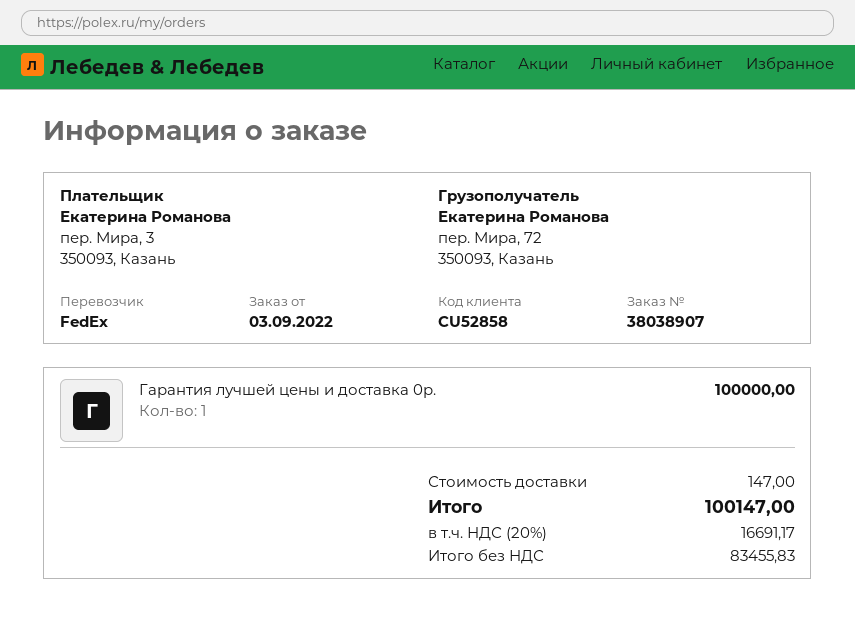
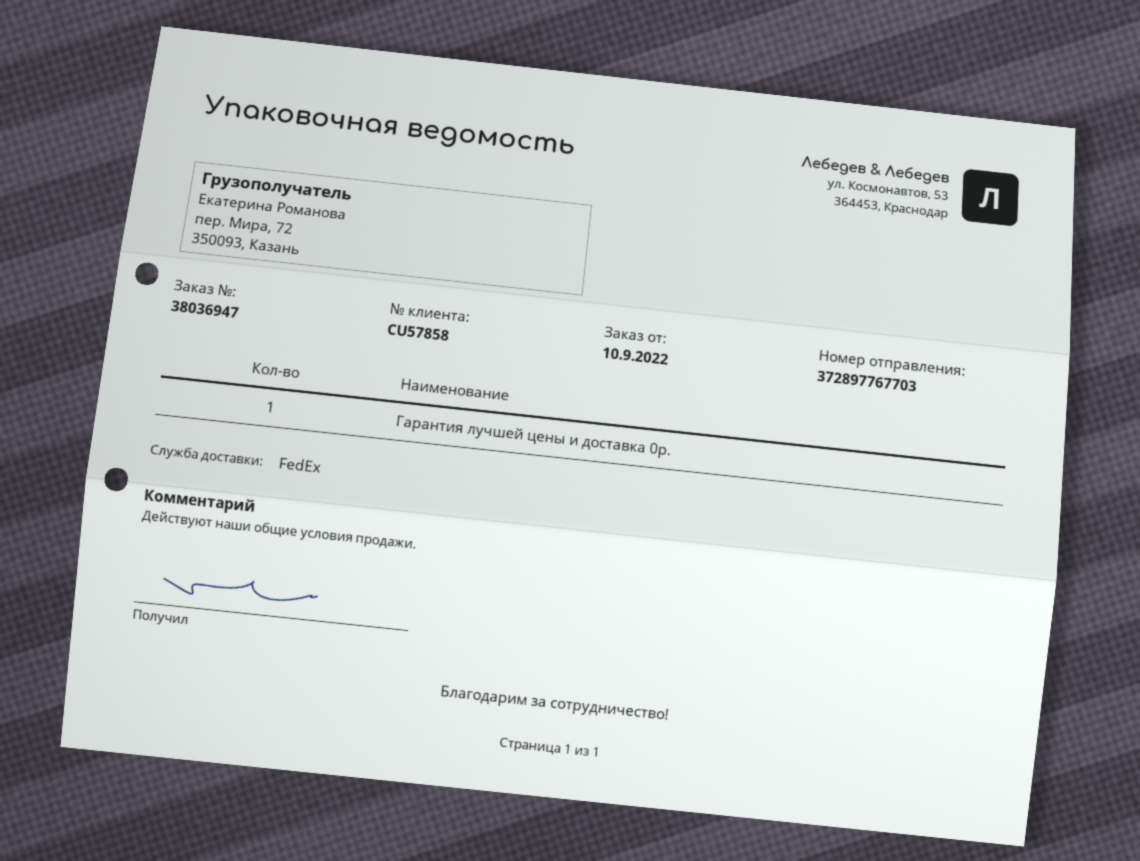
order number: 38038907 -> 38036947
order date: 2022-09-03 -> 2022-09-10
customer number: CU52858 -> CU57858

